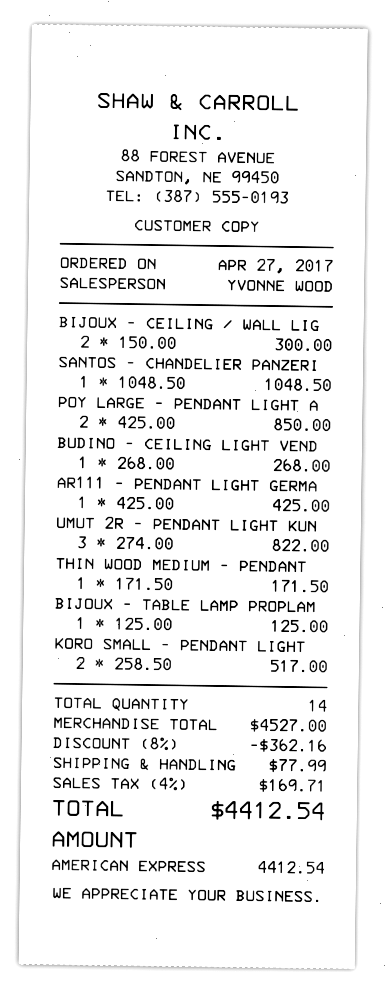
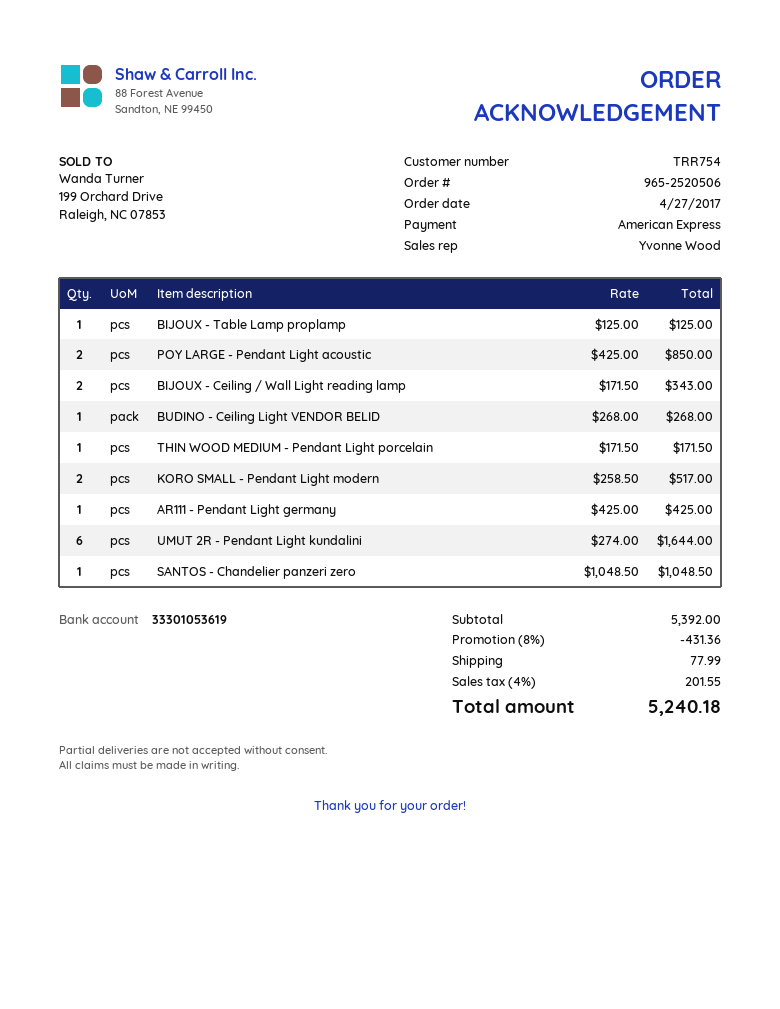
BIJOUX - CEILING / WALL LIG: 2 x 150.00 = 300.00 -> 2 x 171.50 = 343.00
UMUT 2R - PENDANT LIGHT KUN: 3 x 274.00 = 822.00 -> 6 x 274.00 = 1644.00
subtotal: 4527.00 -> 5392.00
discount: 8% = 362.16 -> 8% = 431.36
tax: 4% = 169.71 -> 4% = 201.55
total: 4412.54 -> 5240.18

